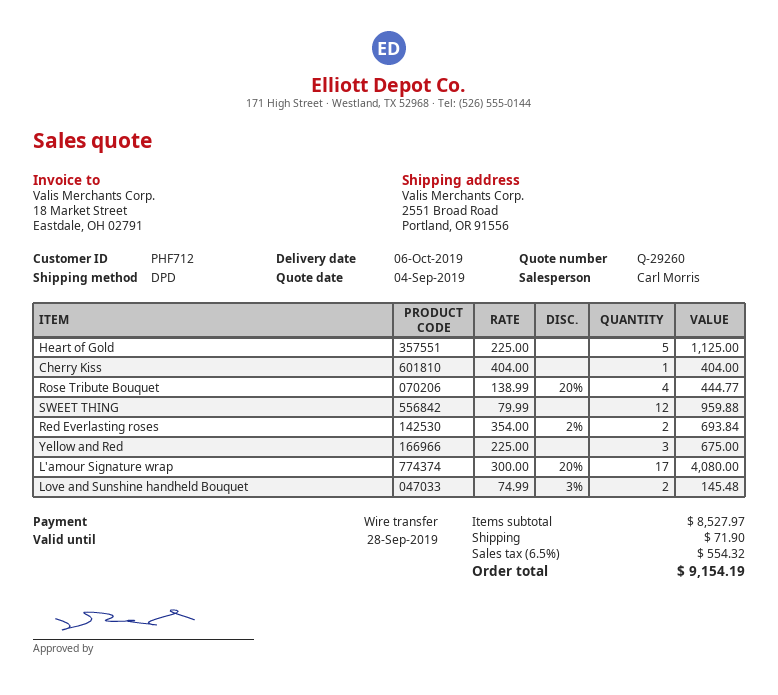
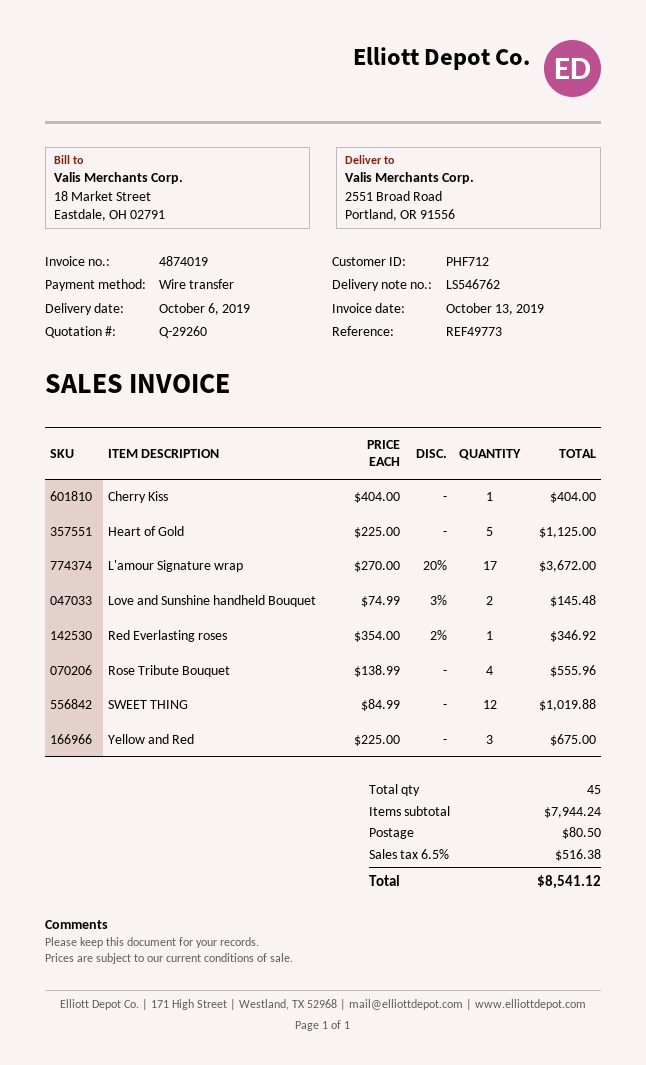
Rose Tribute Bouquet: 4 x 138.99 - 20% = 444.77 -> 4 x 138.99 = 555.96
SWEET THING: 12 x 79.99 = 959.88 -> 12 x 84.99 = 1019.88
Red Everlasting roses: 2 x 354.00 - 2% = 693.84 -> 1 x 354.00 - 2% = 346.92
L'amour Signature wrap: 17 x 300.00 - 20% = 4080.00 -> 17 x 270.00 - 20% = 3672.00
subtotal: 8527.97 -> 7944.24
shipping: 71.90 -> 80.50
tax: 6.5% = 554.32 -> 6.5% = 516.38
total: 9154.19 -> 8541.12

